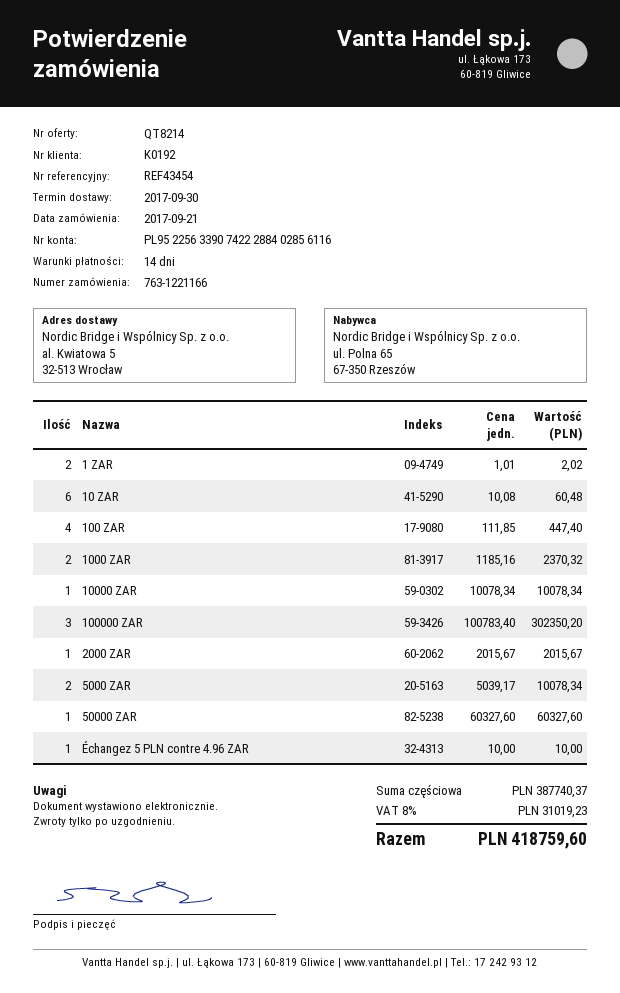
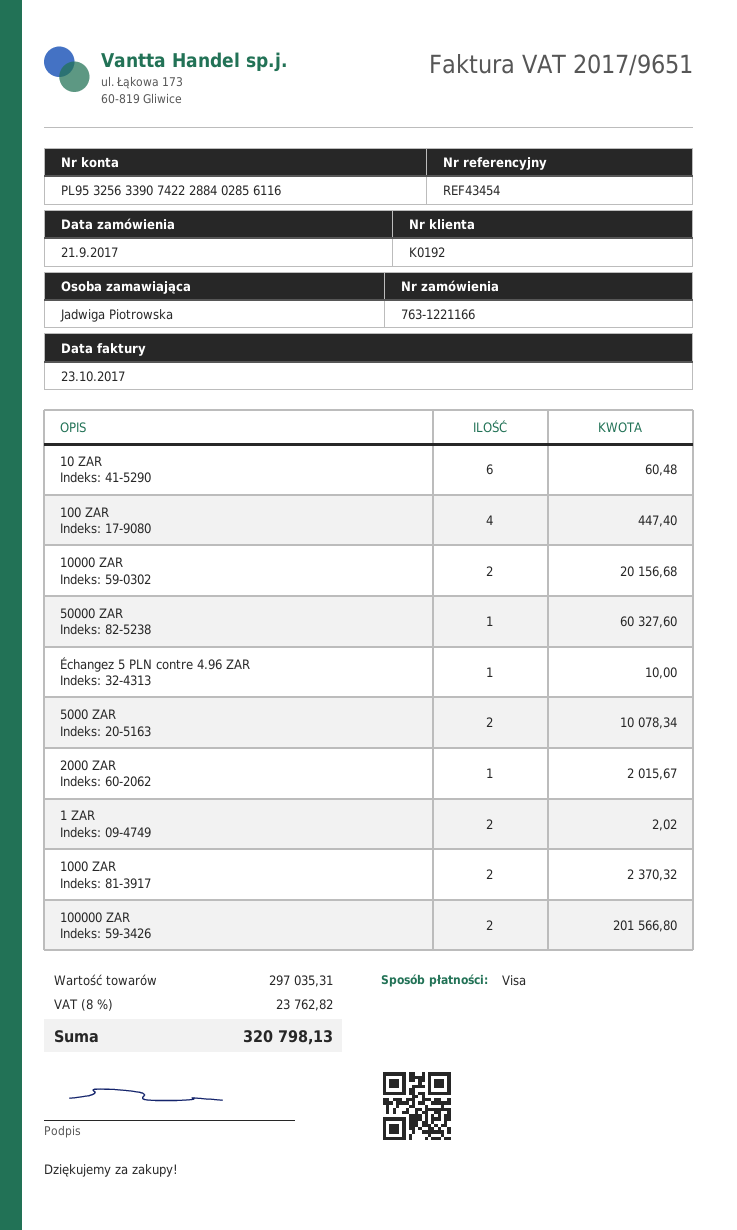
bank account: PL95225633907422288402856116 -> PL95325633907422288402856116
10000 ZAR: 1 for 10078.34 -> 2 for 20156.68
100000 ZAR: 3 for 302350.20 -> 2 for 201566.80
subtotal: 387740.37 -> 297035.31
tax: 8% = 31019.23 -> 8% = 23762.82
total: 418759.60 -> 320798.13

